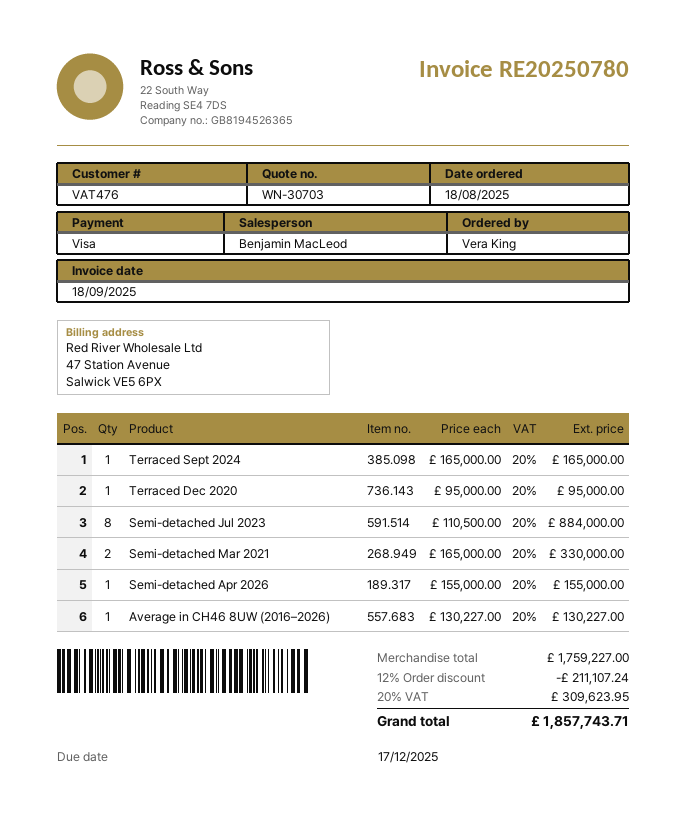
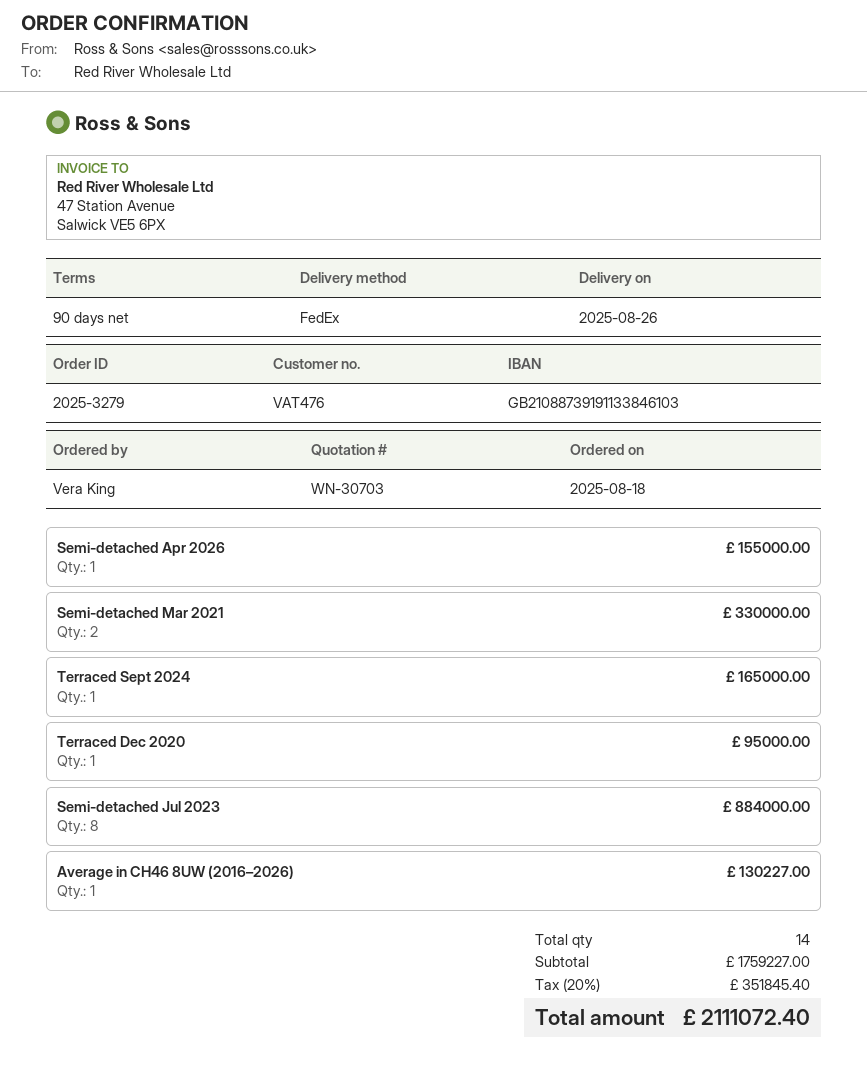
discount: 12% = 211107.24 -> none
tax: 20% = 309623.95 -> 20% = 351845.40
total: 1857743.71 -> 2111072.40

